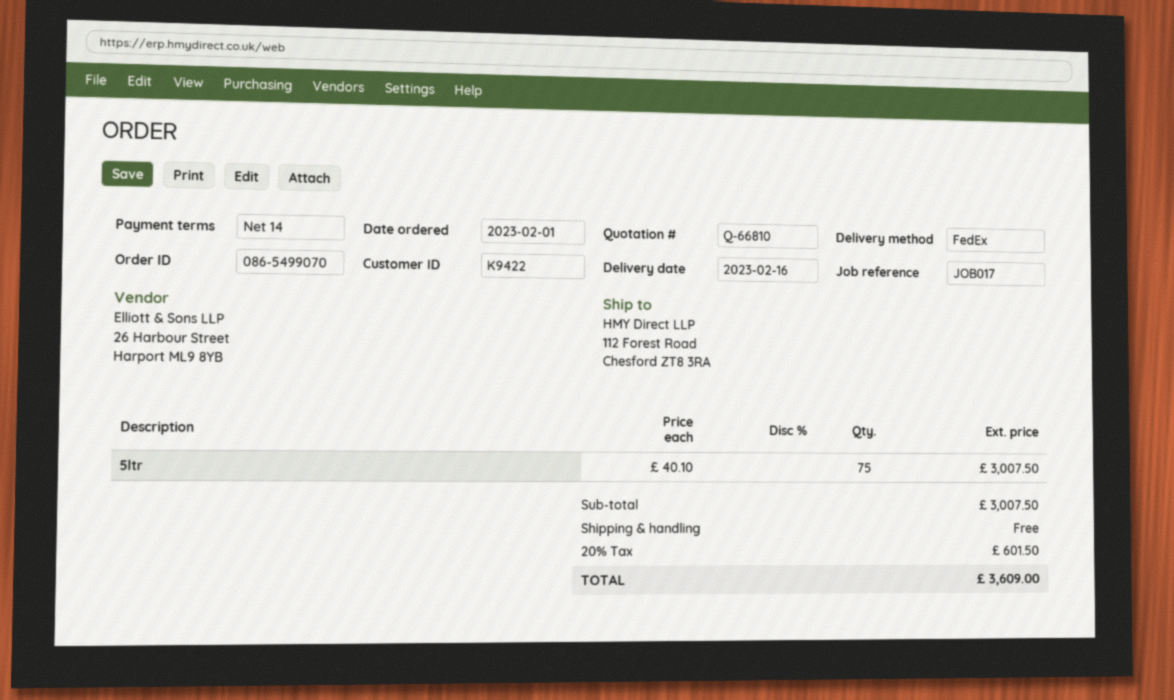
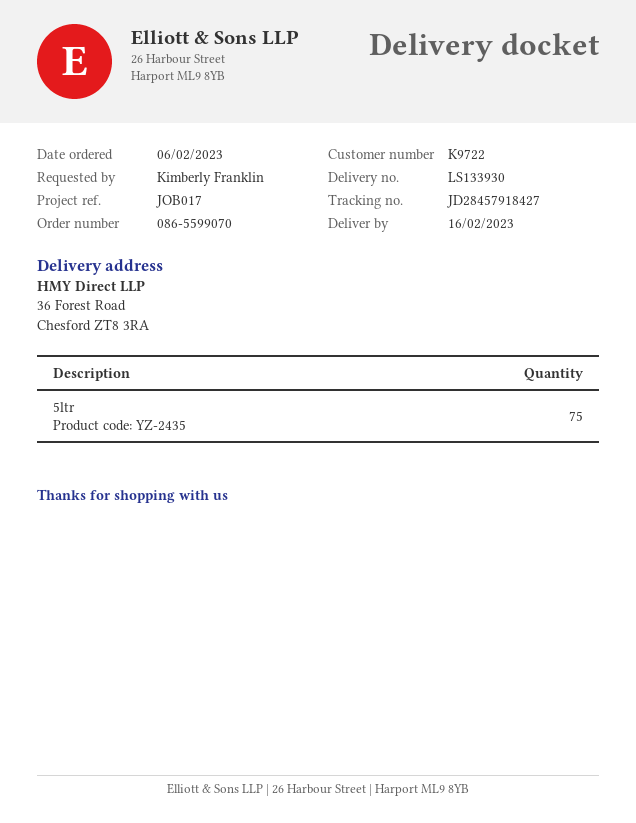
order number: 086-5499070 -> 086-5599070
order date: 2023-02-01 -> 2023-02-06
customer number: K9422 -> K9722
ship to: 112 Forest Road, Chesford ZT8 3RA -> 36 Forest Road, Chesford ZT8 3RA

